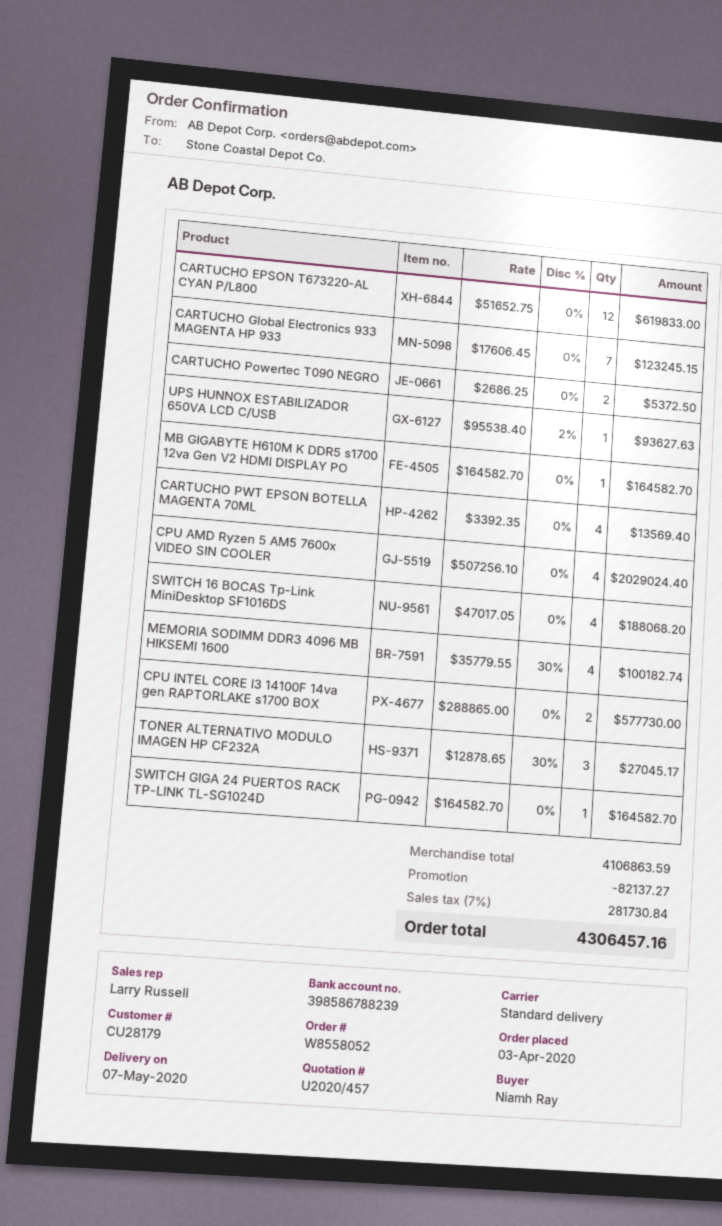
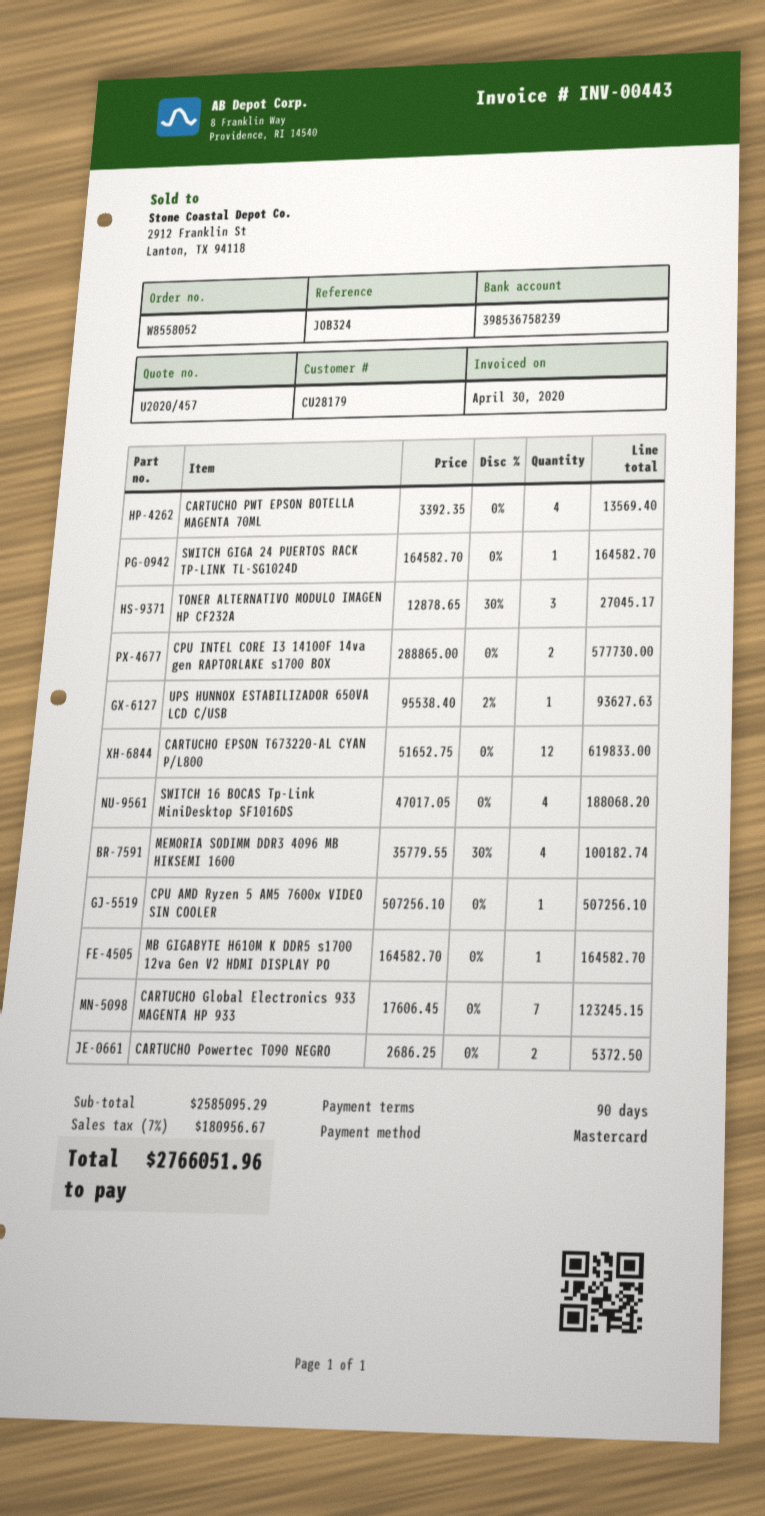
bank account: 398586788239 -> 398536758239
CPU AMD Ryzen 5 AM5 7600x VIDEO SIN COOLER: 4 x 507256.10 = 2029024.40 -> 1 x 507256.10 = 507256.10
subtotal: 4106863.59 -> 2585095.29
discount: 82137.27 -> none
tax: 7% = 281730.84 -> 7% = 180956.67
total: 4306457.16 -> 2766051.96

